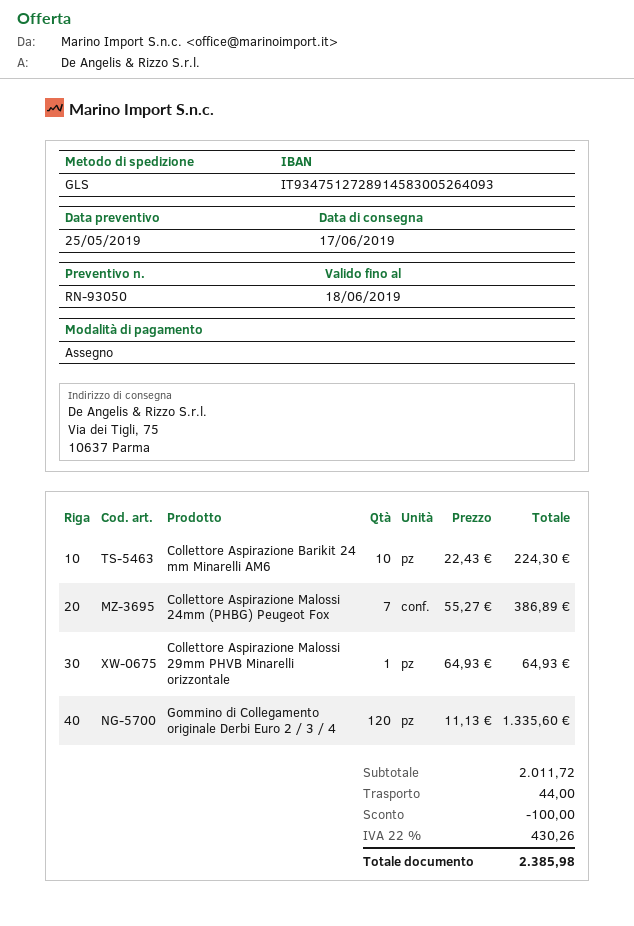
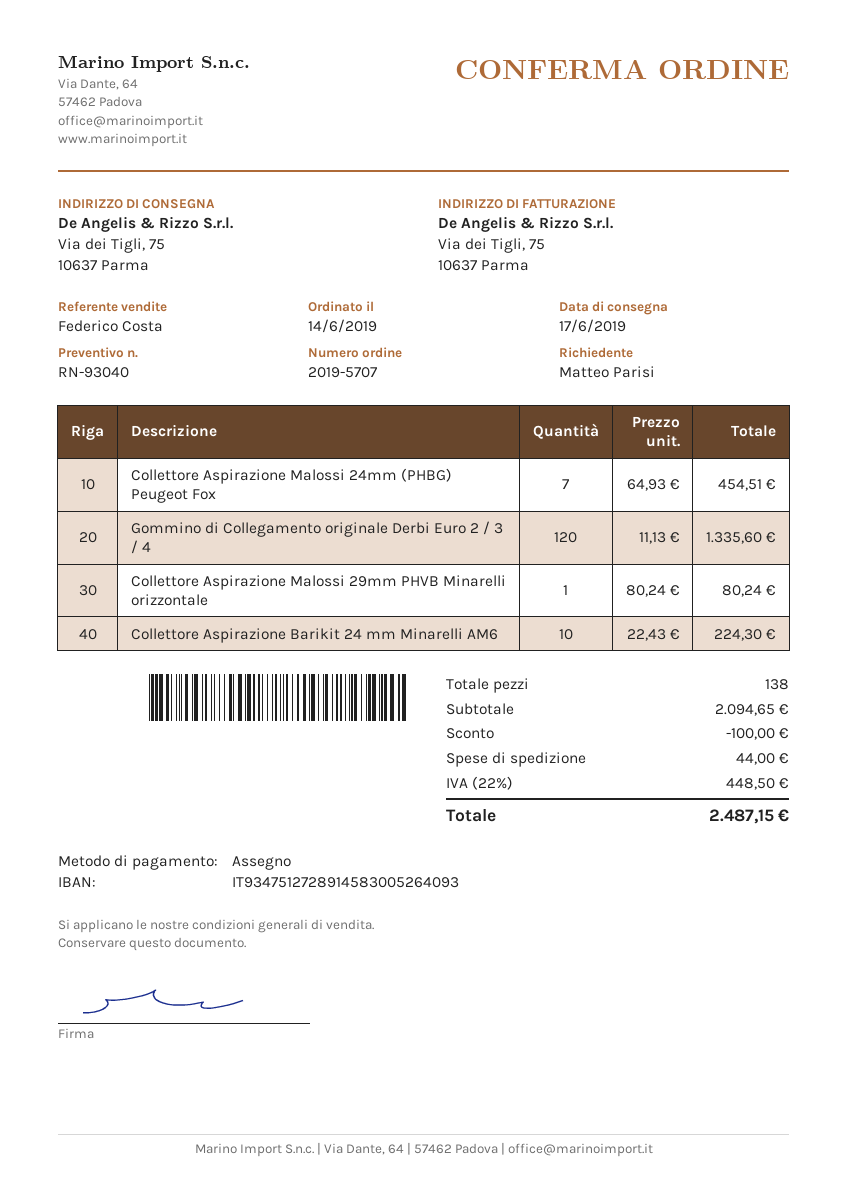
quote number: RN-93050 -> RN-93040
Collettore Aspirazione Malossi 24mm (PHBG) Peugeot Fox: 7 x 55.27 = 386.89 -> 7 x 64.93 = 454.51
Collettore Aspirazione Malossi 29mm PHVB Minarelli orizzontale: 1 x 64.93 = 64.93 -> 1 x 80.24 = 80.24
subtotal: 2011.72 -> 2094.65
tax: 22% = 430.26 -> 22% = 448.50
total: 2385.98 -> 2487.15

